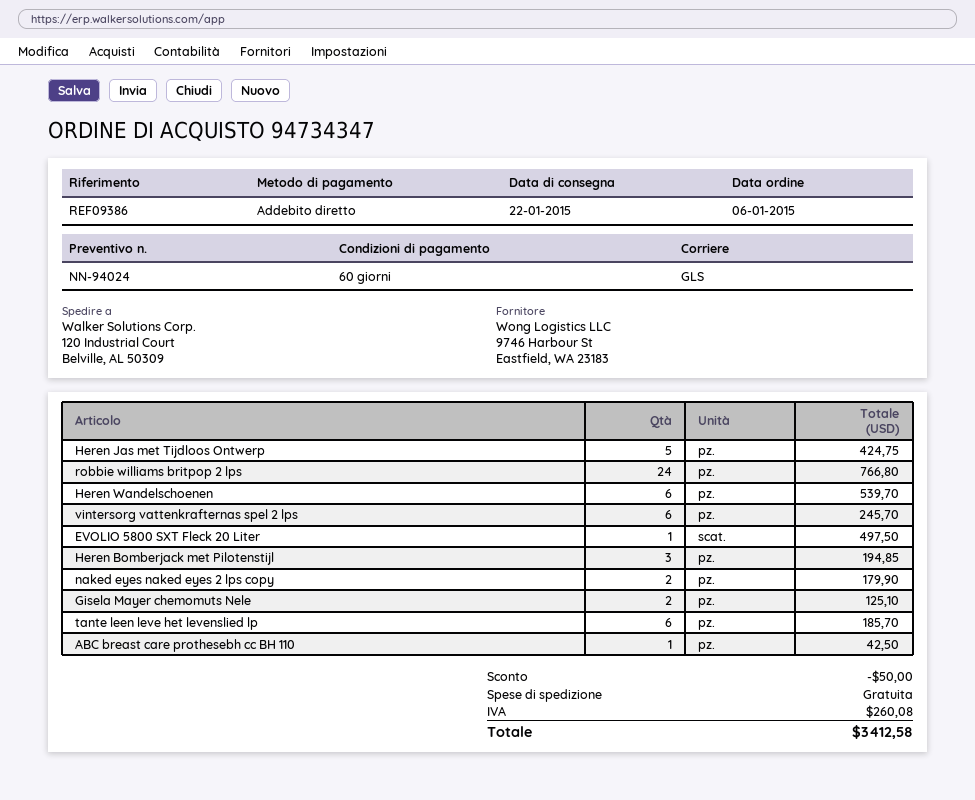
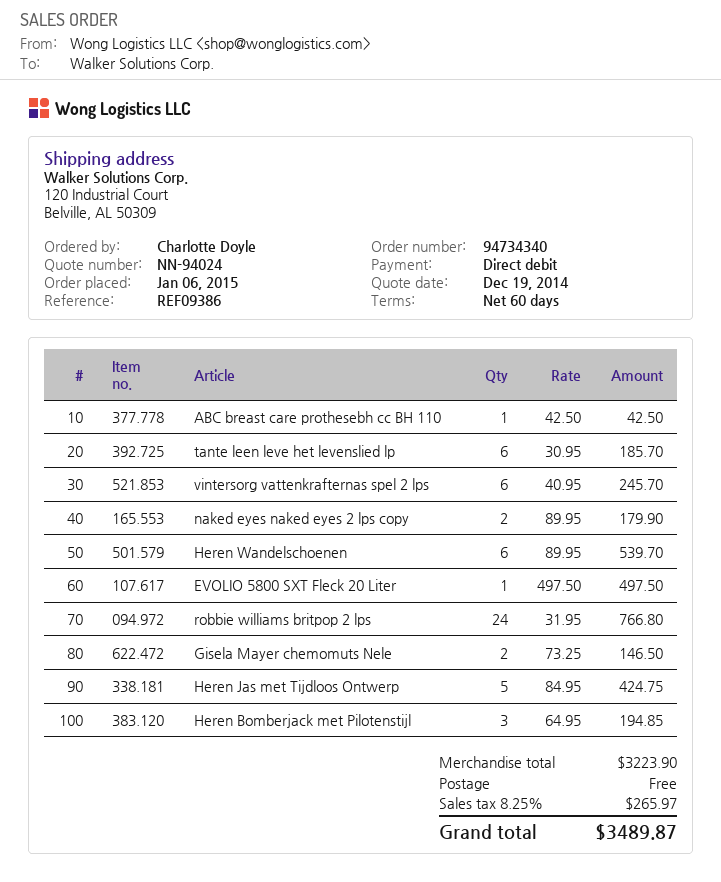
order number: 94734347 -> 94734340
Gisela Mayer chemomuts Nele: 2 for 125.10 -> 2 for 146.50
discount: 50.00 -> none
tax: 260.08 -> 265.97
total: 3412.58 -> 3489.87

